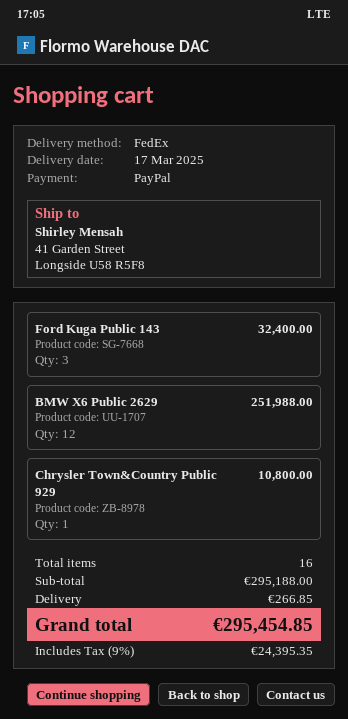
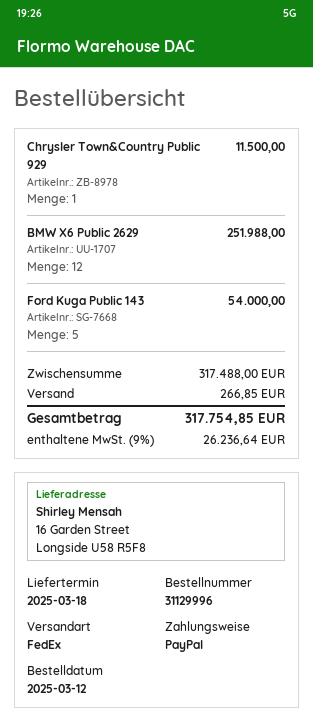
delivery date: 2025-03-17 -> 2025-03-18
ship to: 41 Garden Street, Longside U58 R5F8 -> 16 Garden Street, Longside U58 R5F8
Ford Kuga Public 143: 3 for 32400.00 -> 5 for 54000.00
Chrysler Town&Country Public 929: 1 for 10800.00 -> 1 for 11500.00
subtotal: 295188.00 -> 317488.00
tax: 9% = 24395.35 -> 9% = 26236.64
total: 295454.85 -> 317754.85

